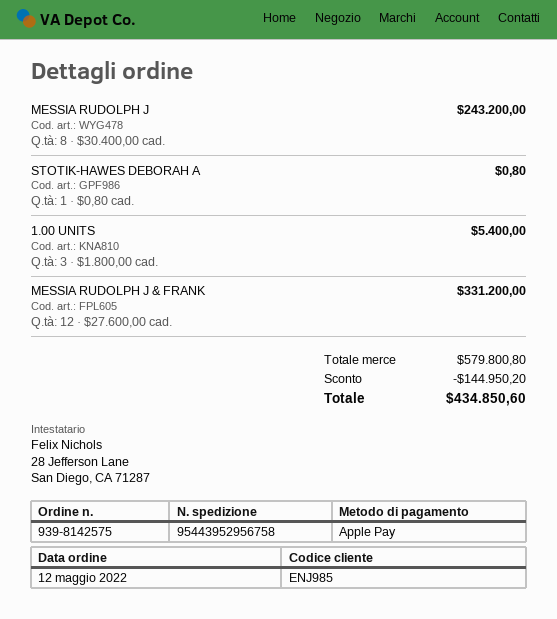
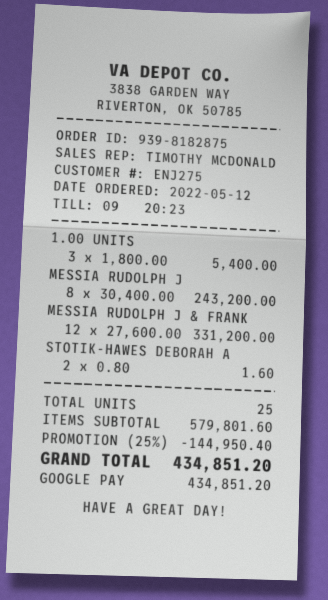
order number: 939-8142575 -> 939-8182875
customer number: ENJ985 -> ENJ275
payment method: Apple Pay -> Google Pay
STOTIK-HAWES DEBORAH A: 1 x 0.80 = 0.80 -> 2 x 0.80 = 1.60
subtotal: 579800.80 -> 579801.60
discount: 144950.20 -> 144950.40
total: 434850.60 -> 434851.20

